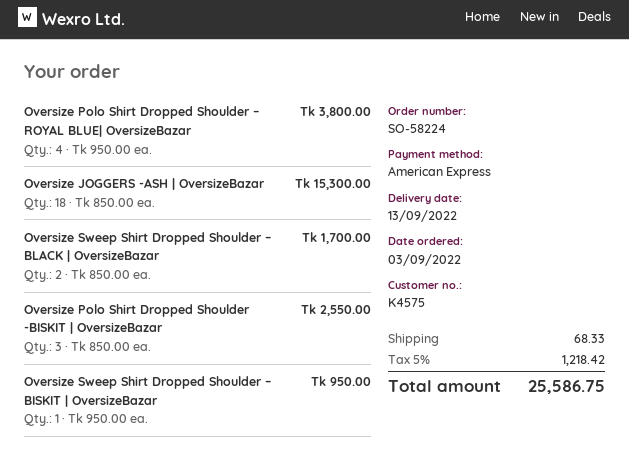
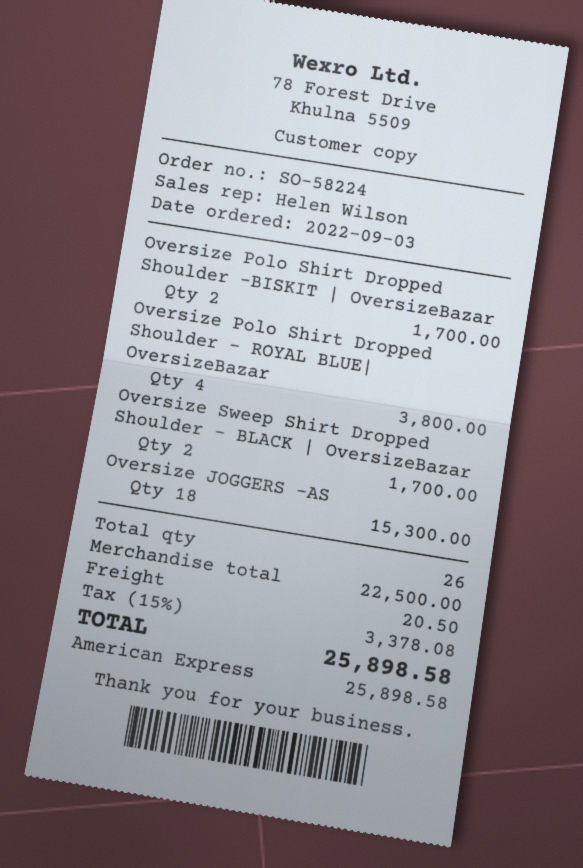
Oversize Polo Shirt Dropped Shoulder -BISKIT | OversizeBazar: 3 for 2550.00 -> 2 for 1700.00
Oversize Sweep Shirt Dropped Shoulder – BISKIT | OversizeBazar: 1 for 950.00 -> none
shipping: 68.33 -> 20.50
tax: 5% = 1218.42 -> 15% = 3378.08
total: 25586.75 -> 25898.58

